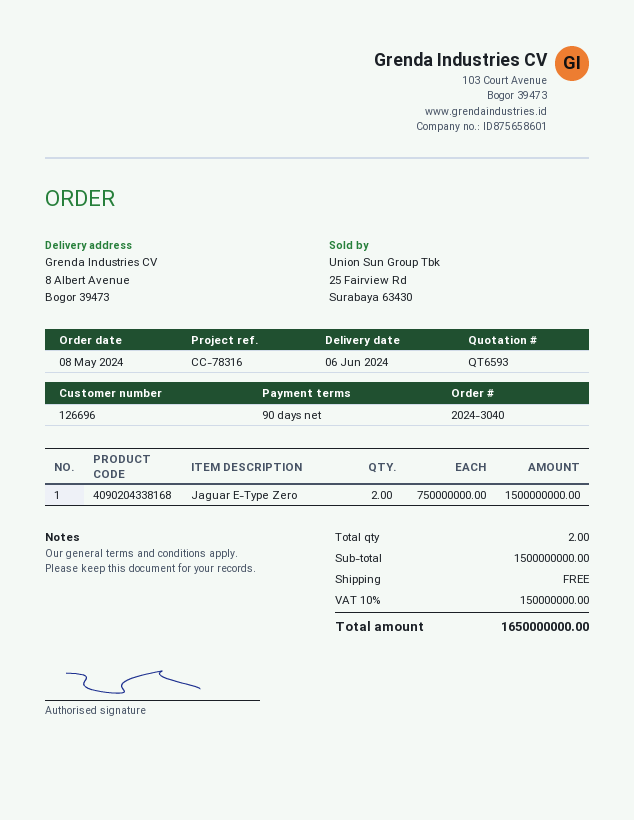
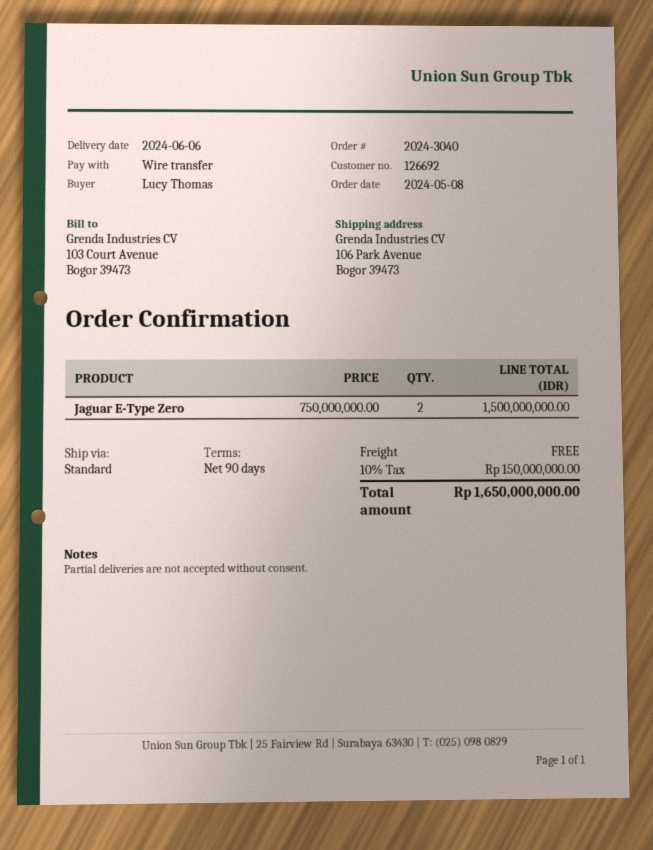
customer number: 126696 -> 126692
ship to: 8 Albert Avenue, Bogor 39473 -> 106 Park Avenue, Bogor 39473

